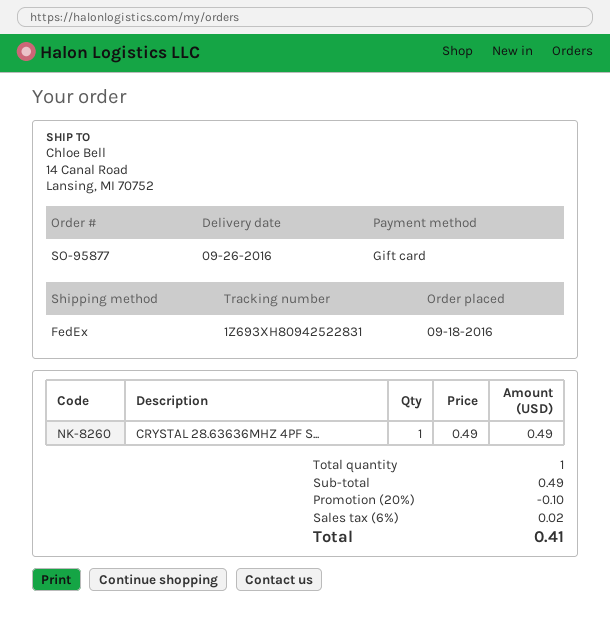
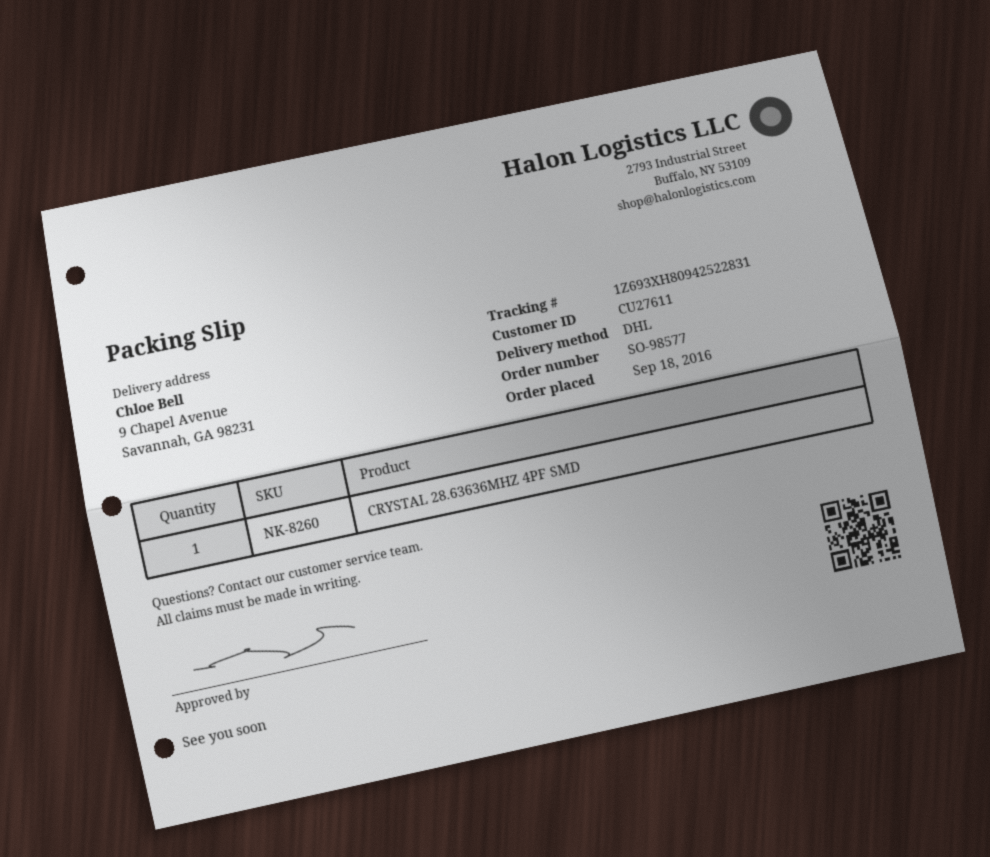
order number: SO-95877 -> SO-98577
shipping method: FedEx -> DHL
ship to: 14 Canal Road, Lansing, MI 70752 -> 9 Chapel Avenue, Savannah, GA 98231

